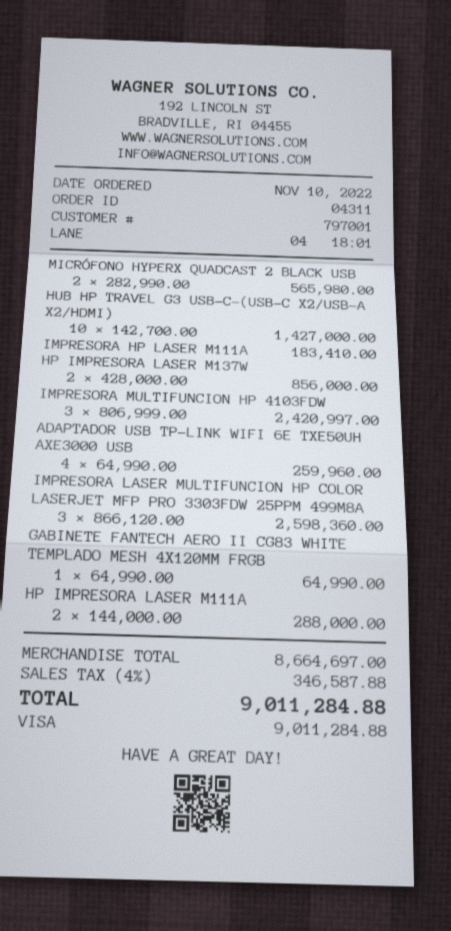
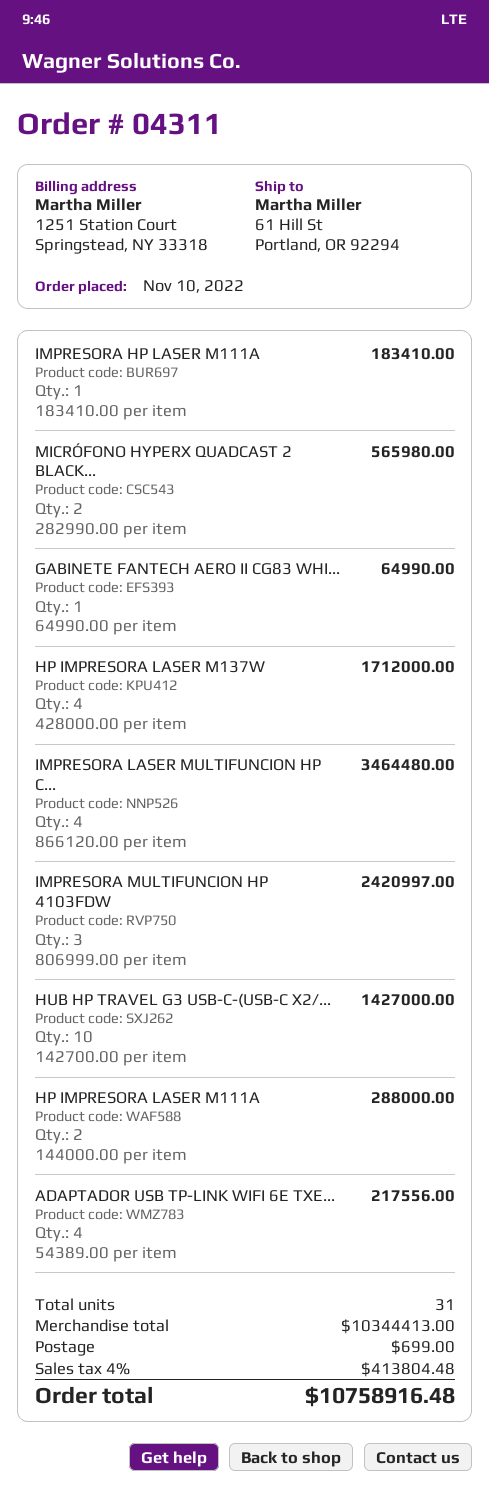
HP IMPRESORA LASER M137W: 2 x 428000.00 = 856000.00 -> 4 x 428000.00 = 1712000.00
ADAPTADOR USB TP-LINK WIFI 6E TXE50UH AXE3000 USB: 4 x 64990.00 = 259960.00 -> 4 x 54389.00 = 217556.00
IMPRESORA LASER MULTIFUNCION HP COLOR LASERJET MFP PRO 3303FDW 25PPM 499M8A: 3 x 866120.00 = 2598360.00 -> 4 x 866120.00 = 3464480.00
subtotal: 8664697.00 -> 10344413.00
shipping: none -> 699.00
tax: 4% = 346587.88 -> 4% = 413804.48
total: 9011284.88 -> 10758916.48

